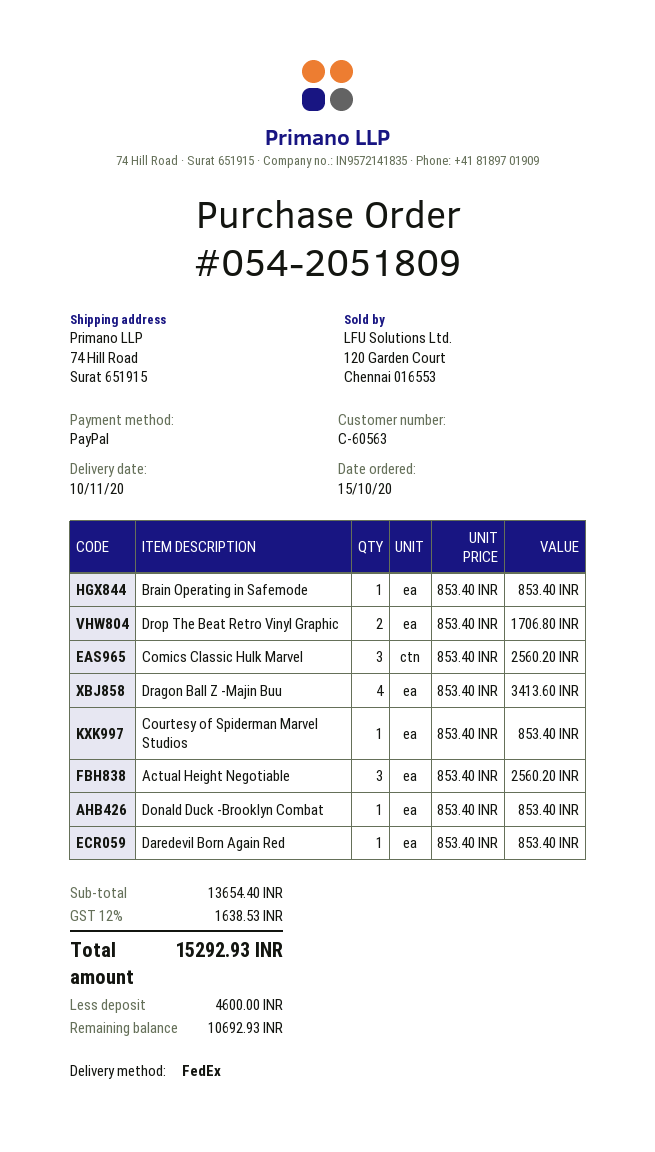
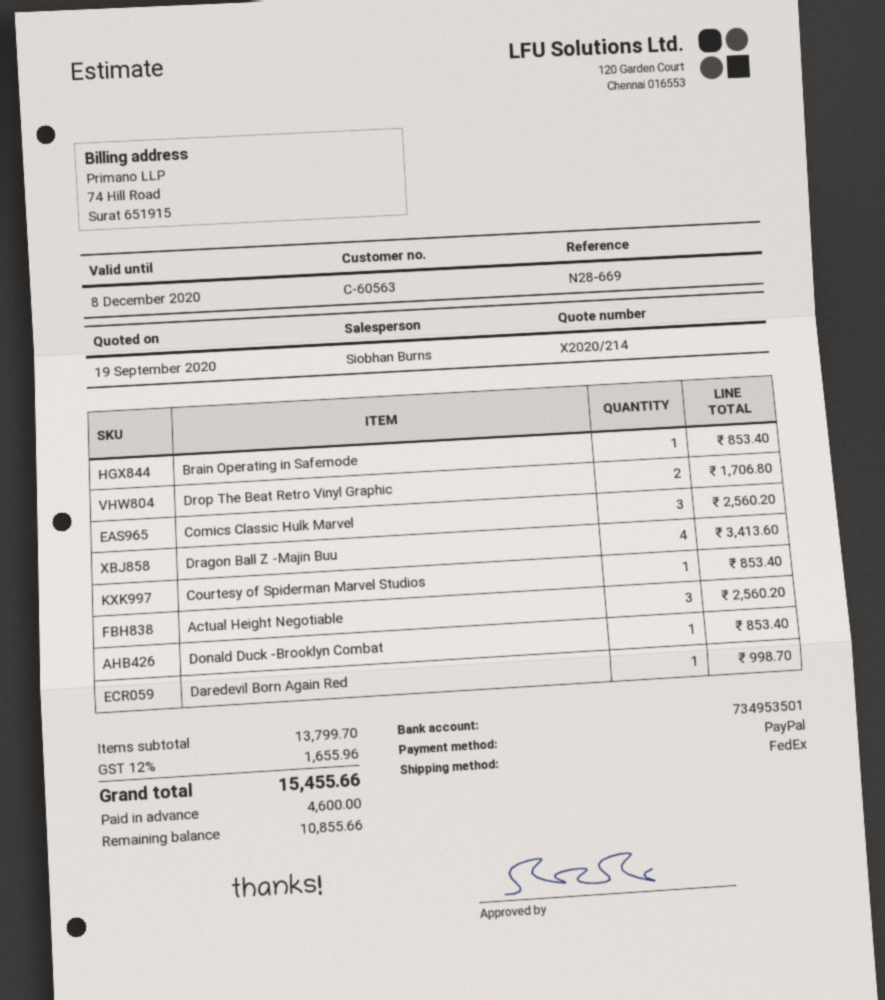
Daredevil Born Again Red: 1 for 853.40 -> 1 for 998.70
subtotal: 13654.40 -> 13799.70
tax: 12% = 1638.53 -> 12% = 1655.96
total: 15292.93 -> 15455.66
balance: 10692.93 -> 10855.66

